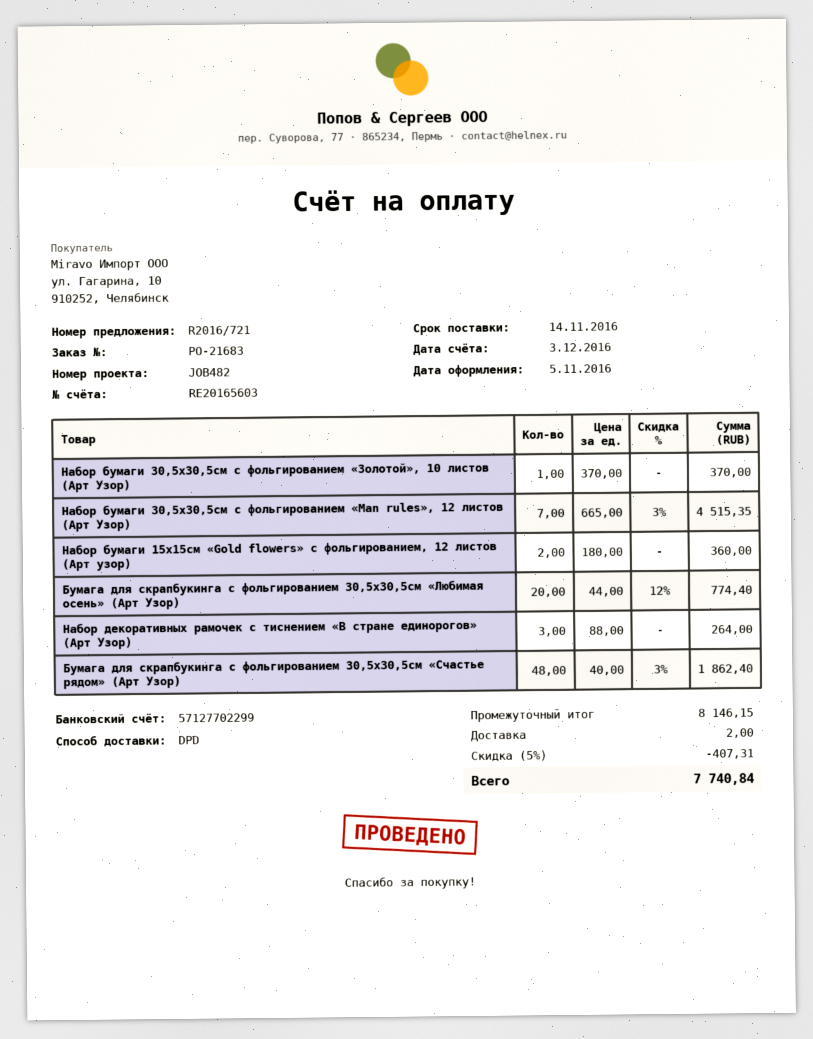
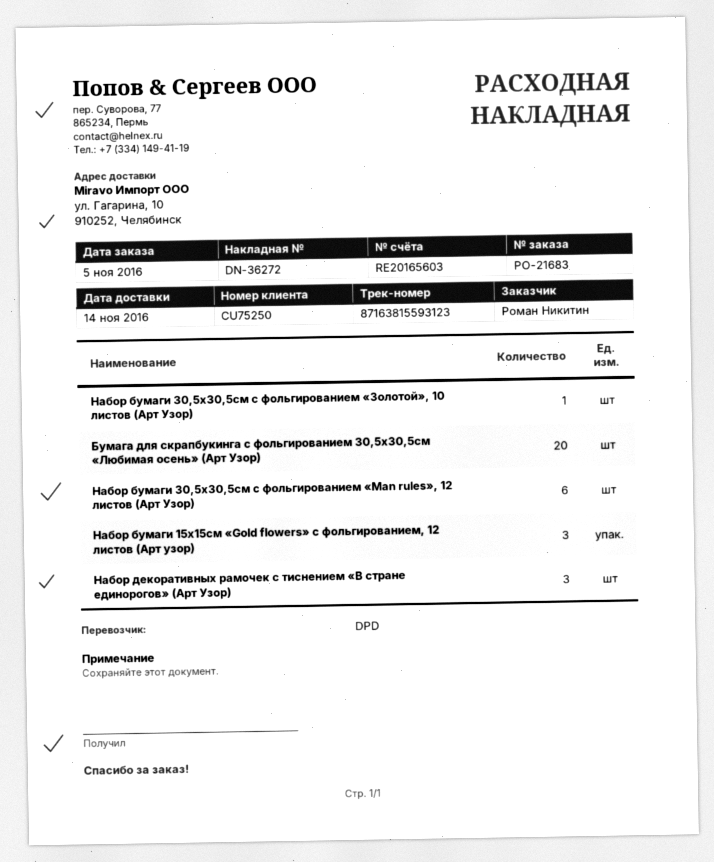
Набор бумаги 30,5х30,5см с фольгированием «Man rules», 12 листов (Арт Узор): 7 -> 6
Набор бумаги 15х15см «Gold flowers» с фольгированием, 12 листов (Арт узор): 2 -> 3
Бумага для скрапбукинга с фольгированием 30,5х30,5см «Счастье рядом» (Арт Узор): 48 -> none

